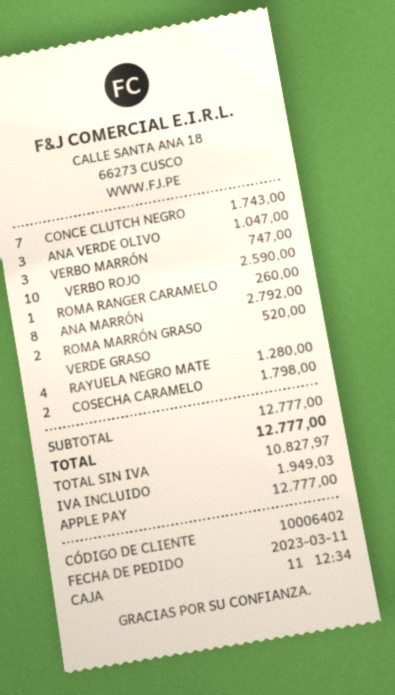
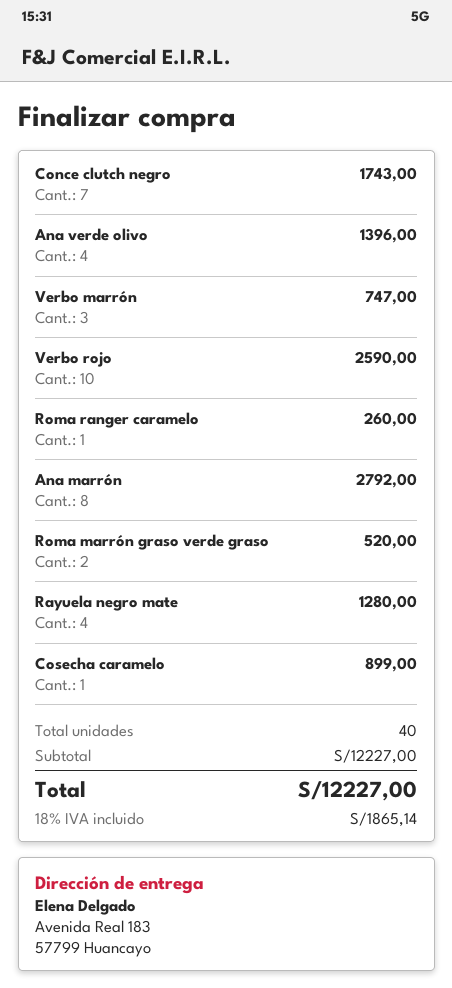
ANA VERDE OLIVO: 3 for 1047.00 -> 4 for 1396.00
COSECHA CARAMELO: 2 for 1798.00 -> 1 for 899.00
subtotal: 12777.00 -> 12227.00
tax: 1949.03 -> 1865.14
total: 12777.00 -> 12227.00

